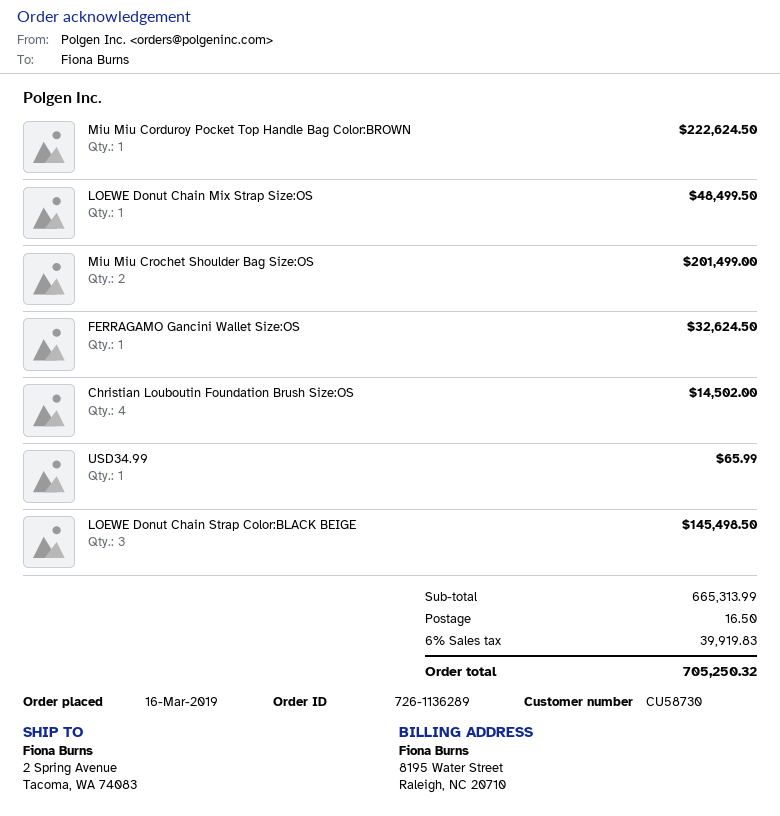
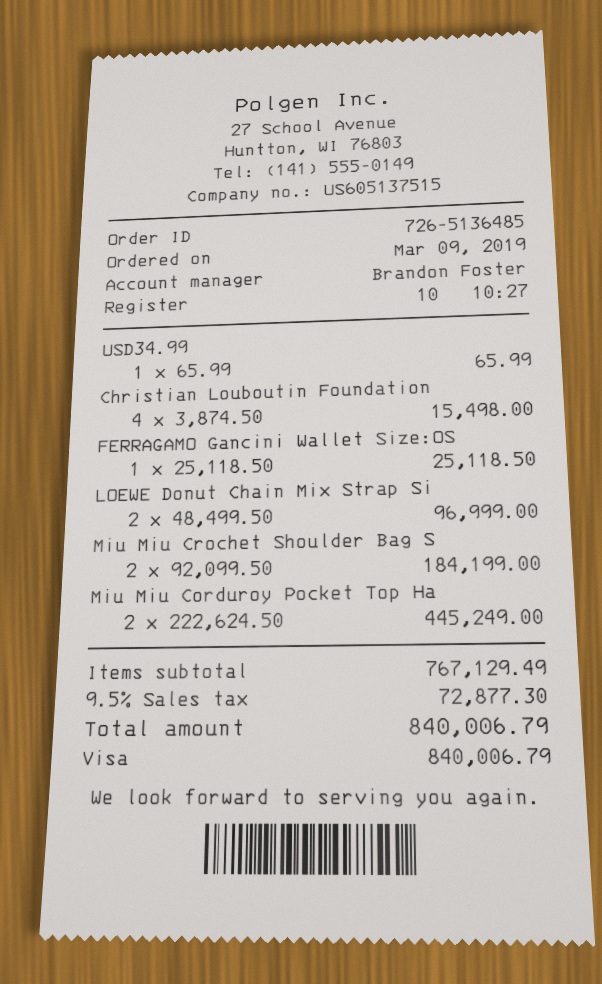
order number: 726-1136289 -> 726-5136485
order date: 2019-03-16 -> 2019-03-09
Miu Miu Corduroy Pocket Top Handle Bag Color:BROWN: 1 for 222624.50 -> 2 for 445249.00
LOEWE Donut Chain Mix Strap Size:OS: 1 for 48499.50 -> 2 for 96999.00
Miu Miu Crochet Shoulder Bag Size:OS: 2 for 201499.00 -> 2 for 184199.00
FERRAGAMO Gancini Wallet Size:OS: 1 for 32624.50 -> 1 for 25118.50
Christian Louboutin Foundation Brush Size:OS: 4 for 14502.00 -> 4 for 15498.00
LOEWE Donut Chain Strap Color:BLACK BEIGE: 3 for 145498.50 -> none
subtotal: 665313.99 -> 767129.49
shipping: 16.50 -> none
tax: 6% = 39919.83 -> 9.5% = 72877.30
total: 705250.32 -> 840006.79

